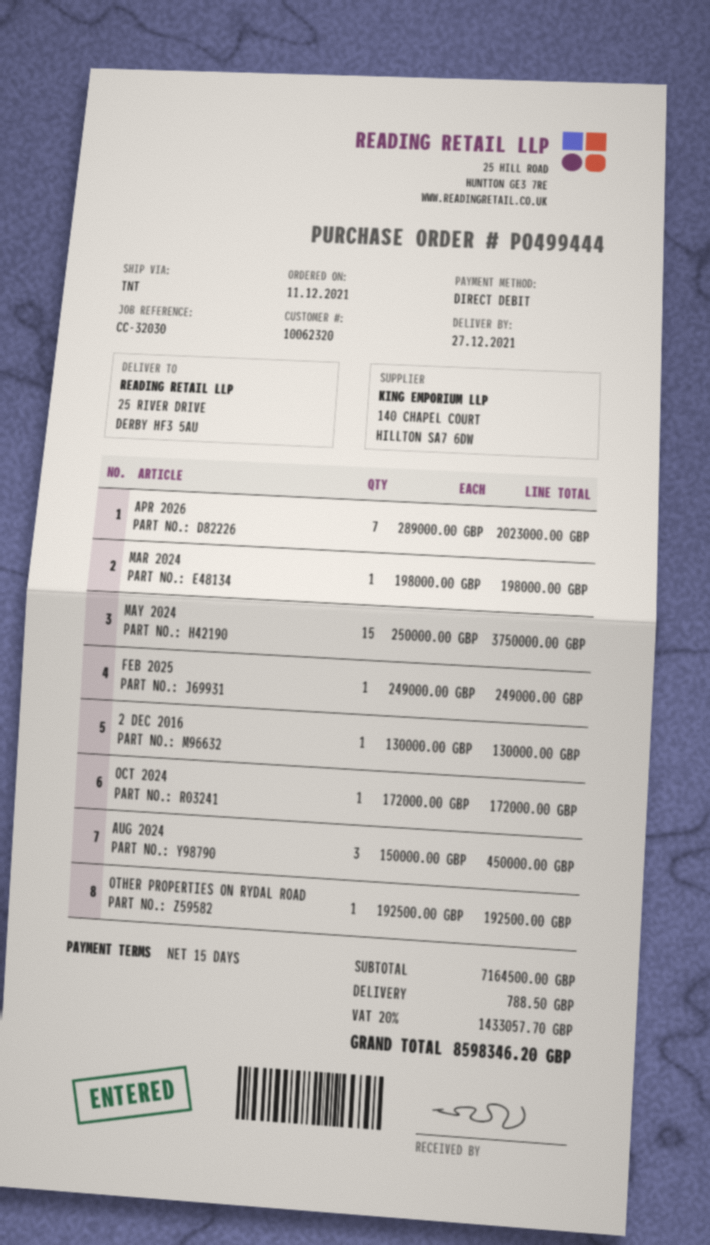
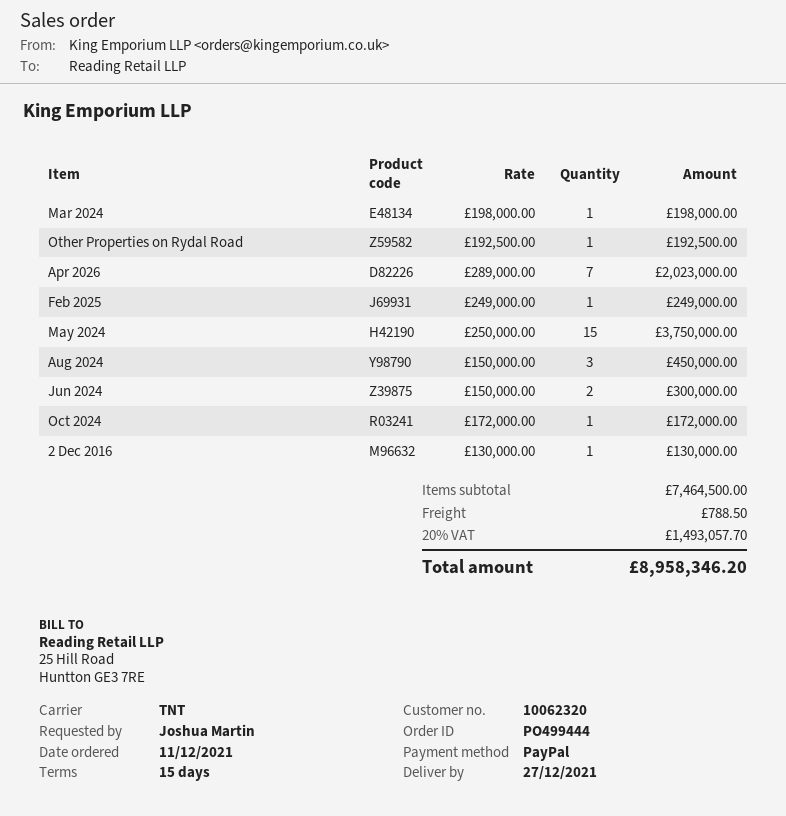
payment method: direct debit -> PayPal
Jun 2024: none -> 2 x 150000.00 = 300000.00
subtotal: 7164500.00 -> 7464500.00
tax: 20% = 1433057.70 -> 20% = 1493057.70
total: 8598346.20 -> 8958346.20

